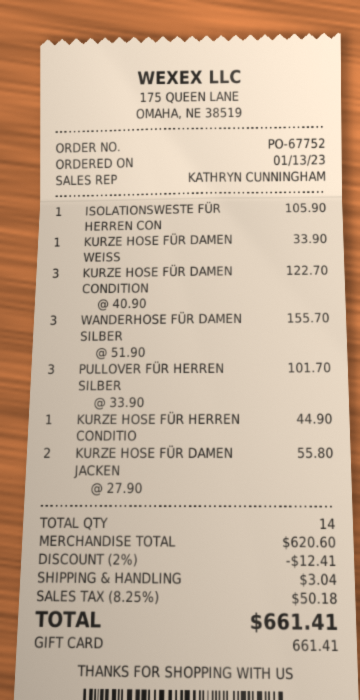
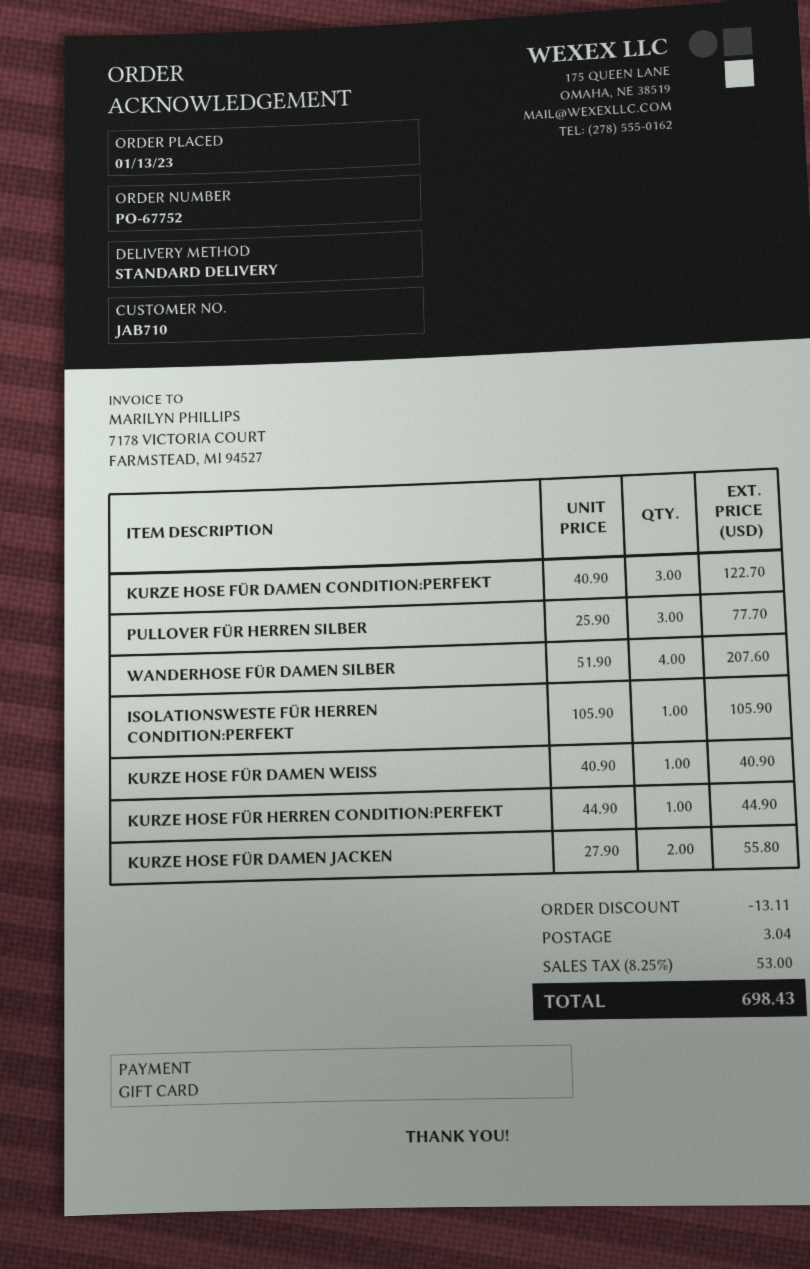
KURZE HOSE FÜR DAMEN WEISS: 1 x 33.90 = 33.90 -> 1 x 40.90 = 40.90
WANDERHOSE FÜR DAMEN SILBER: 3 x 51.90 = 155.70 -> 4 x 51.90 = 207.60
PULLOVER FÜR HERREN SILBER: 3 x 33.90 = 101.70 -> 3 x 25.90 = 77.70
discount: 12.41 -> 13.11
tax: 8.25% = 50.18 -> 8.25% = 53.00
total: 661.41 -> 698.43

